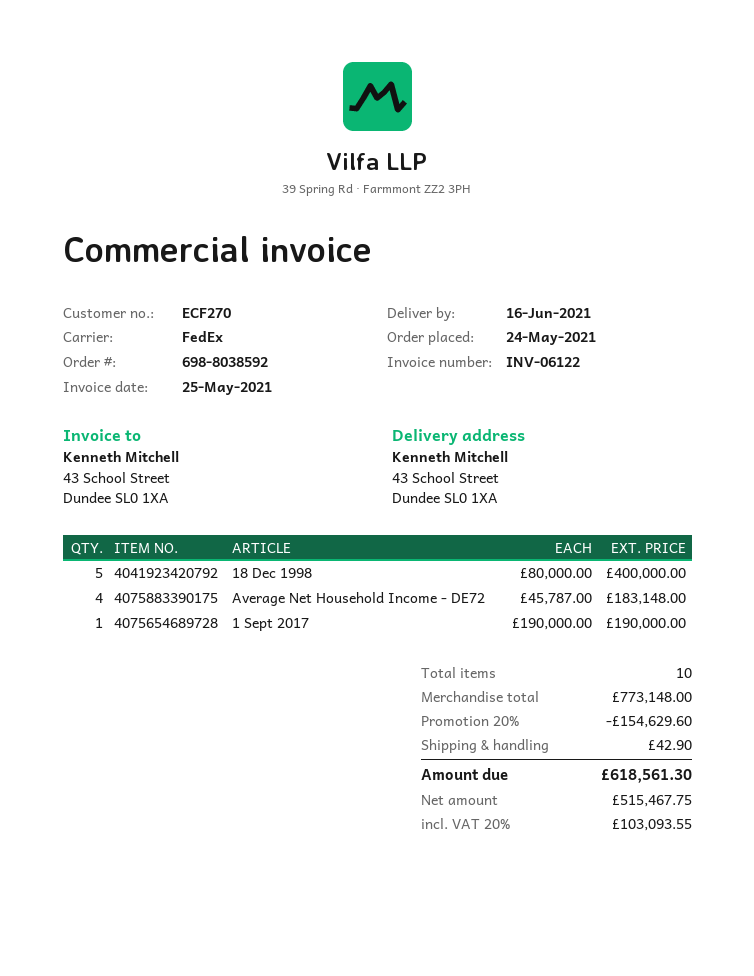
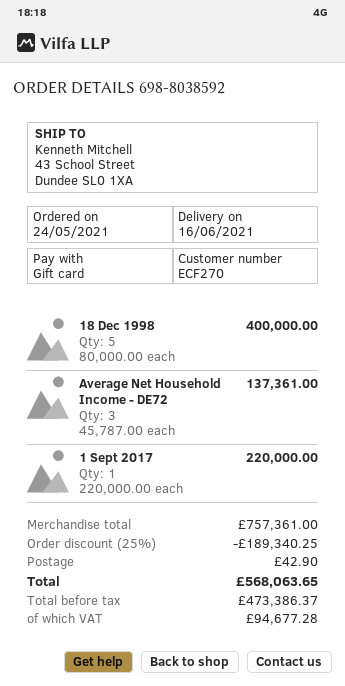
Average Net Household Income - DE72: 4 x 45787.00 = 183148.00 -> 3 x 45787.00 = 137361.00
1 Sept 2017: 1 x 190000.00 = 190000.00 -> 1 x 220000.00 = 220000.00
subtotal: 773148.00 -> 757361.00
discount: 20% = 154629.60 -> 25% = 189340.25
net: 515467.75 -> 473386.37
tax: 103093.55 -> 94677.28
total: 618561.30 -> 568063.65

